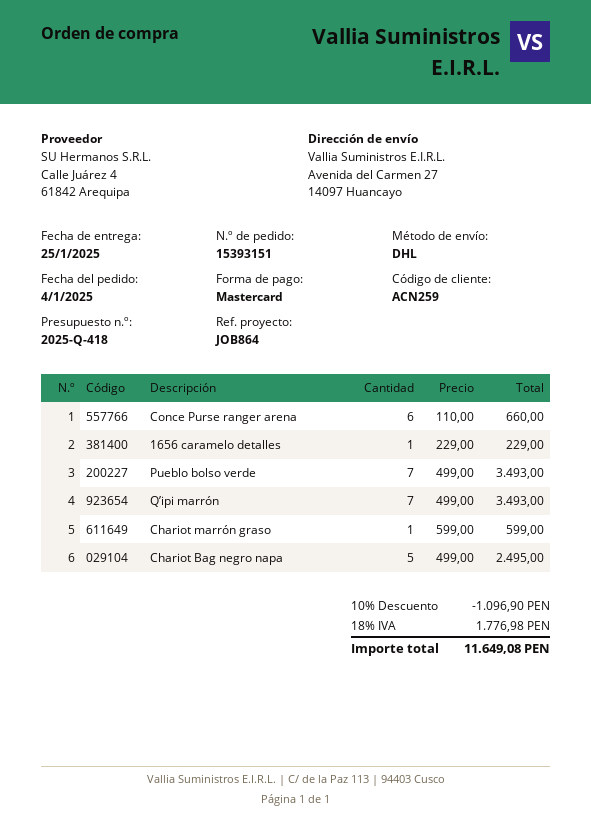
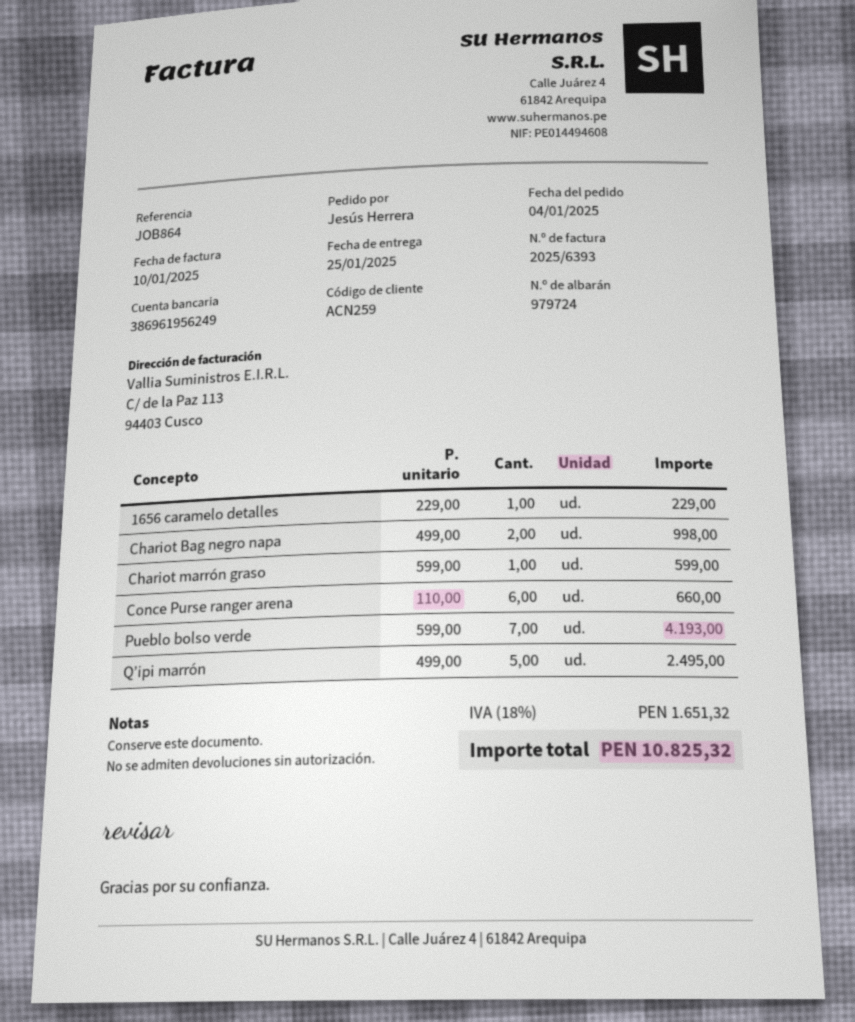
Pueblo bolso verde: 7 x 499.00 = 3493.00 -> 7 x 599.00 = 4193.00
Q’ipi marrón: 7 x 499.00 = 3493.00 -> 5 x 499.00 = 2495.00
Chariot Bag negro napa: 5 x 499.00 = 2495.00 -> 2 x 499.00 = 998.00
discount: 10% = 1096.90 -> none
tax: 18% = 1776.98 -> 18% = 1651.32
total: 11649.08 -> 10825.32

